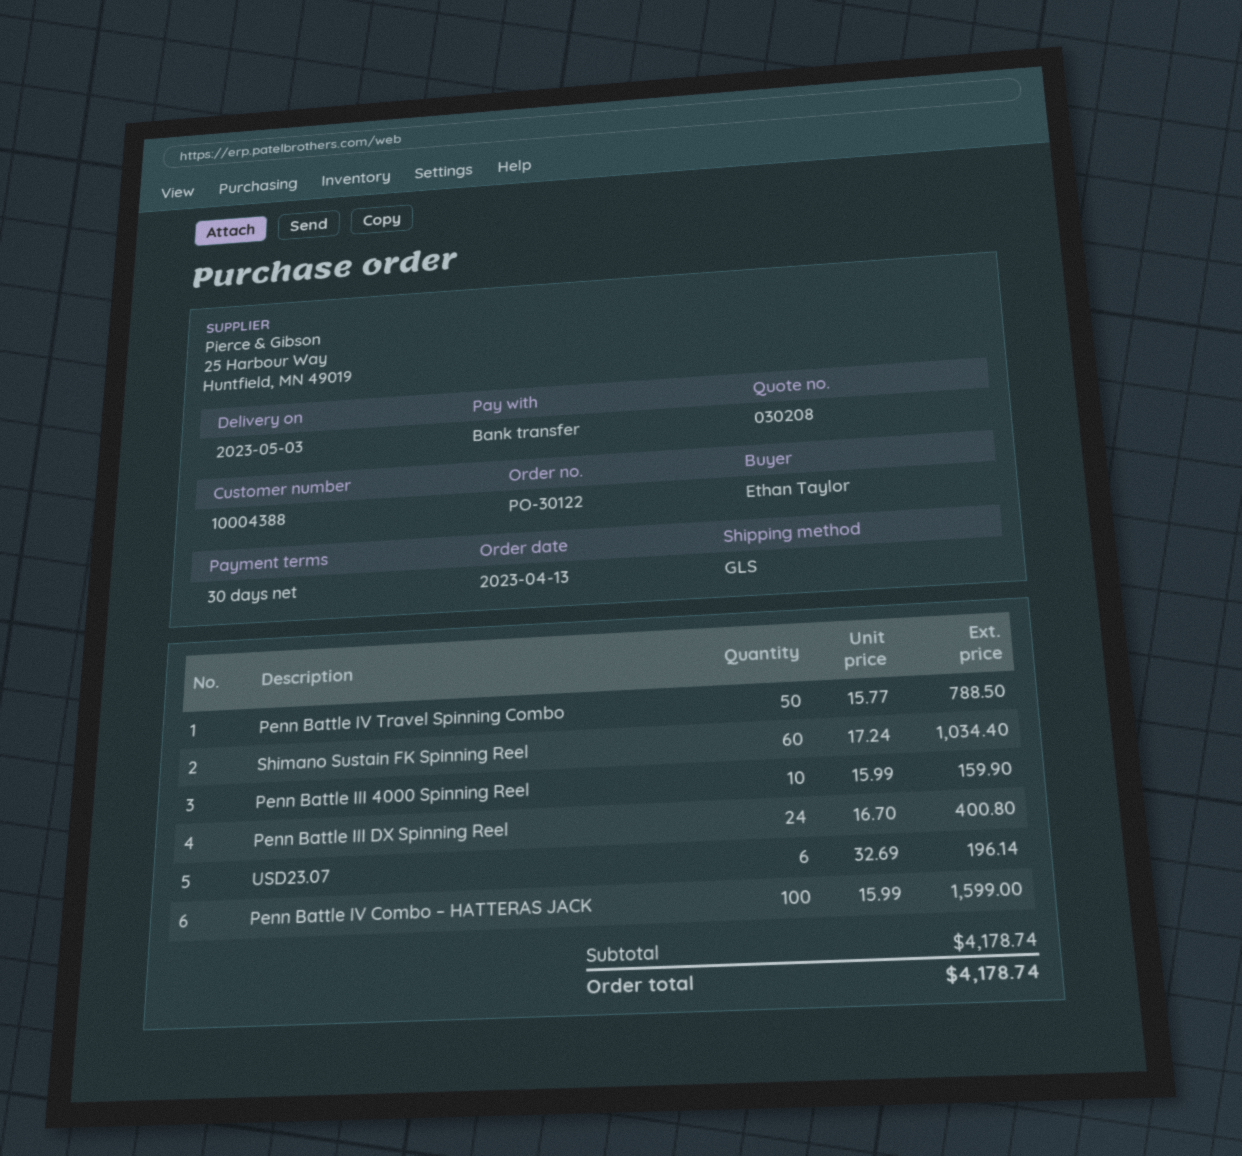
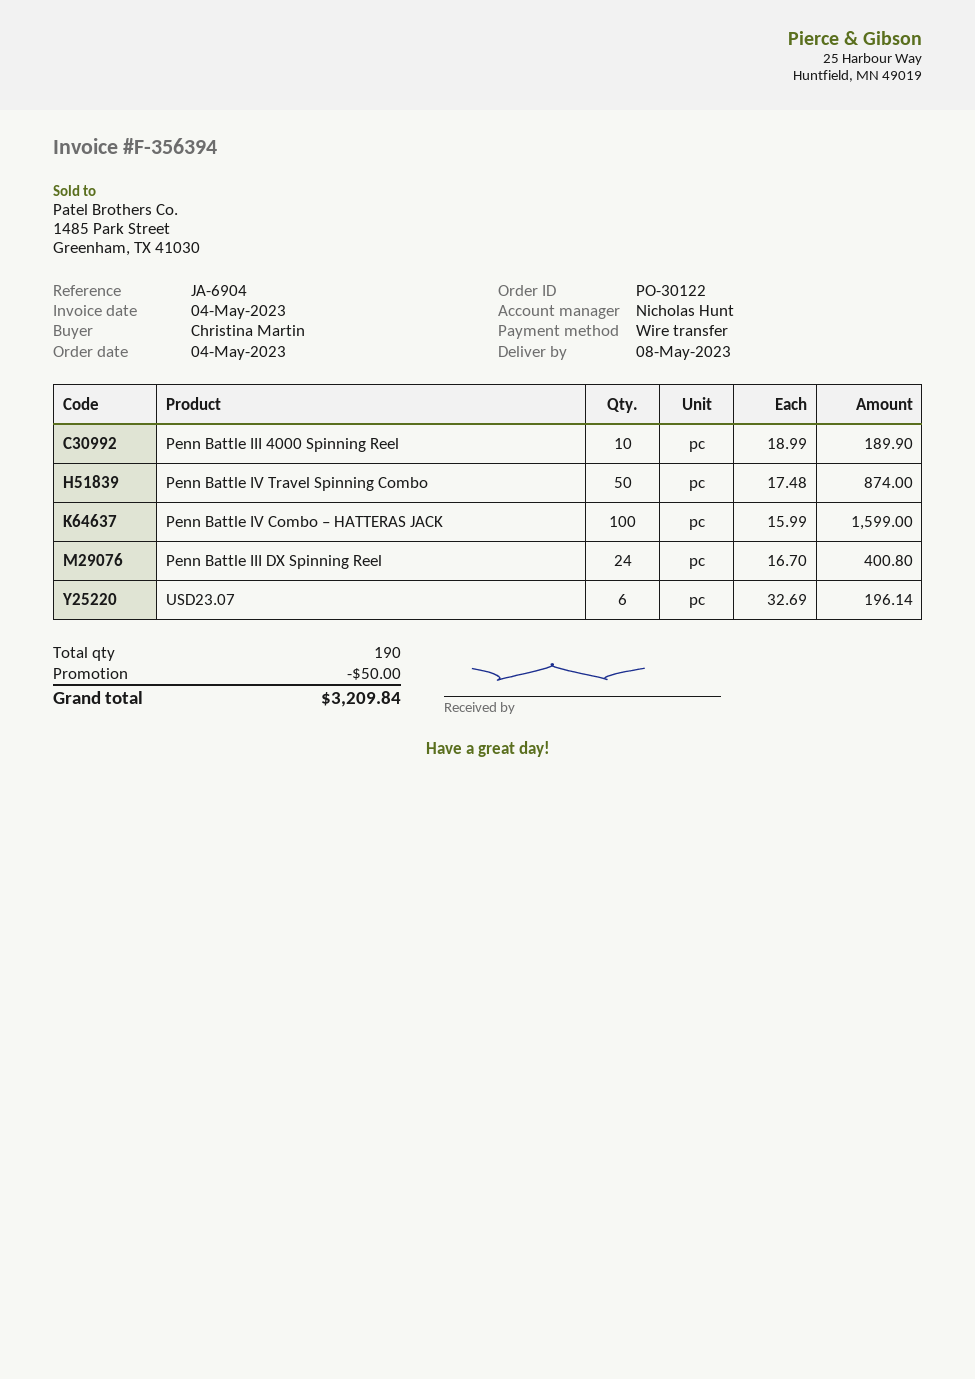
order date: 2023-04-13 -> 2023-05-04
delivery date: 2023-05-03 -> 2023-05-08
ordered by: Ethan Taylor -> Christina Martin
Penn Battle IV Travel Spinning Combo: 50 x 15.77 = 788.50 -> 50 x 17.48 = 874.00
Shimano Sustain FK Spinning Reel: 60 x 17.24 = 1034.40 -> none
Penn Battle III 4000 Spinning Reel: 10 x 15.99 = 159.90 -> 10 x 18.99 = 189.90
discount: none -> 50.00
total: 4178.74 -> 3209.84

